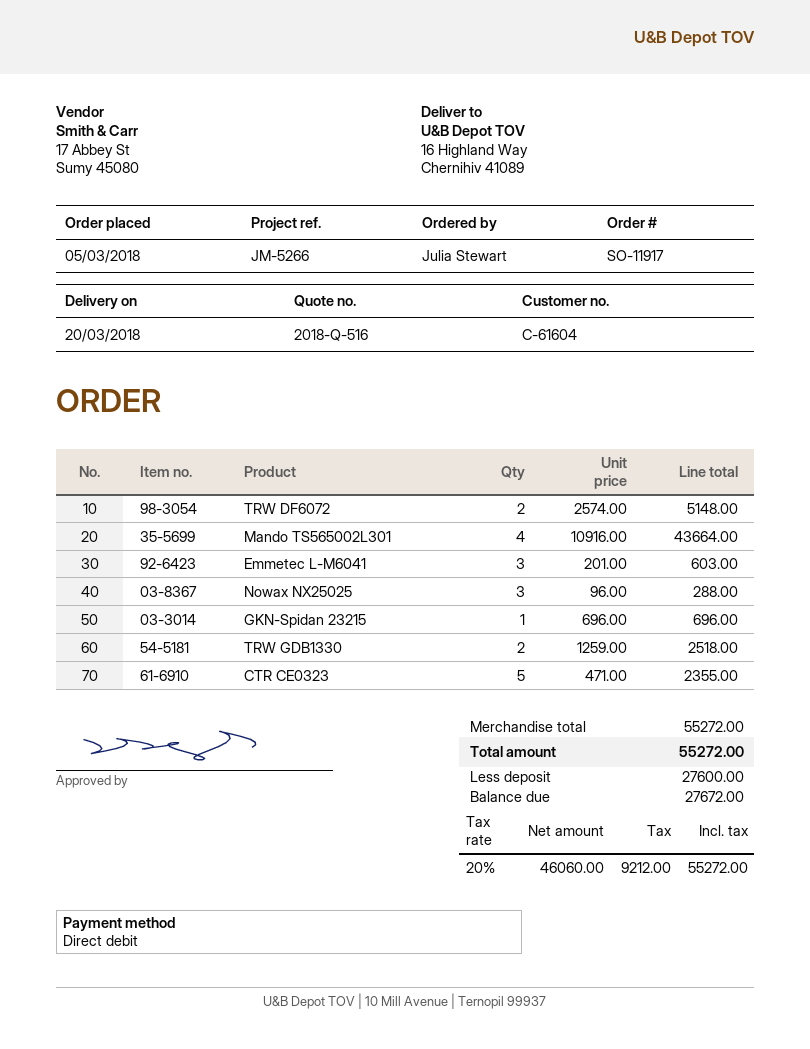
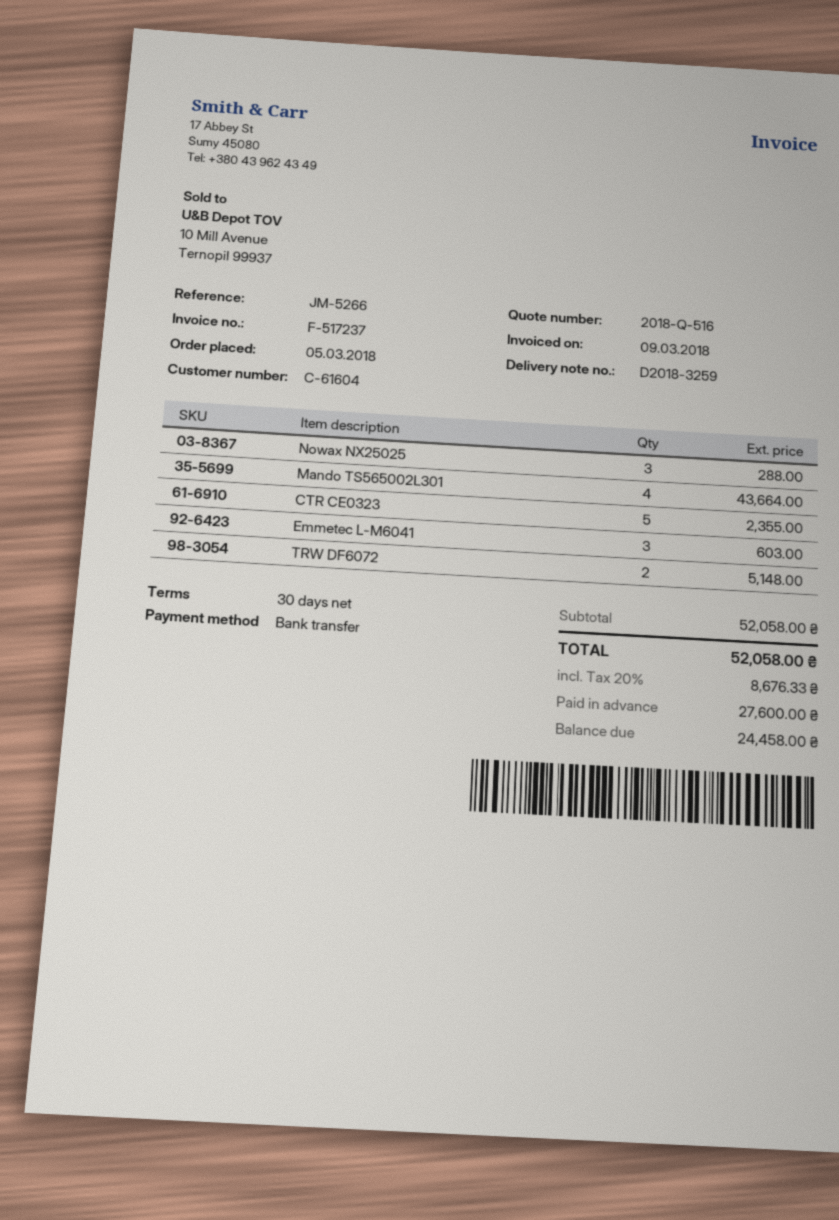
payment method: direct debit -> bank transfer
GKN-Spidan 23215: 1 for 696.00 -> none
TRW GDB1330: 2 for 2518.00 -> none
subtotal: 55272.00 -> 52058.00
tax: 20% = 9212.00 -> 20% = 8676.33
total: 55272.00 -> 52058.00
balance: 27672.00 -> 24458.00

